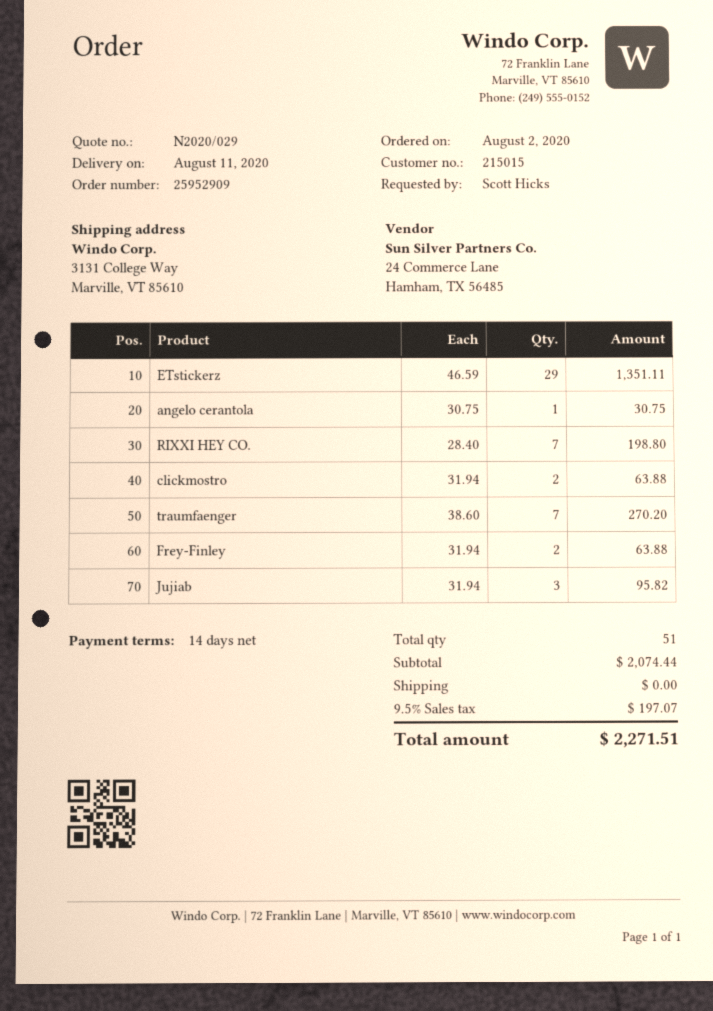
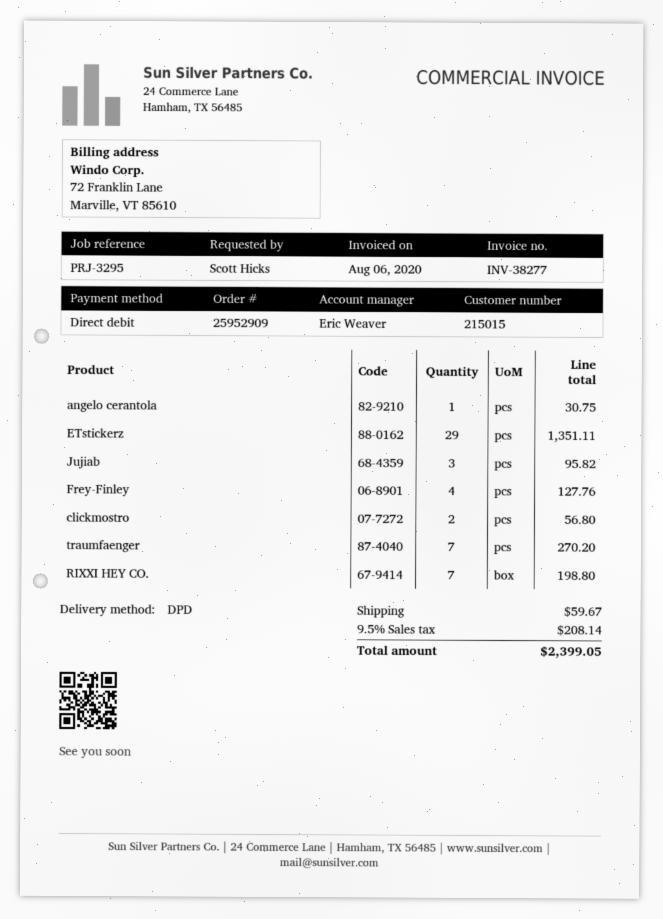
clickmostro: 2 for 63.88 -> 2 for 56.80
Frey-Finley: 2 for 63.88 -> 4 for 127.76
shipping: 0.00 -> 59.67
tax: 9.5% = 197.07 -> 9.5% = 208.14
total: 2271.51 -> 2399.05

